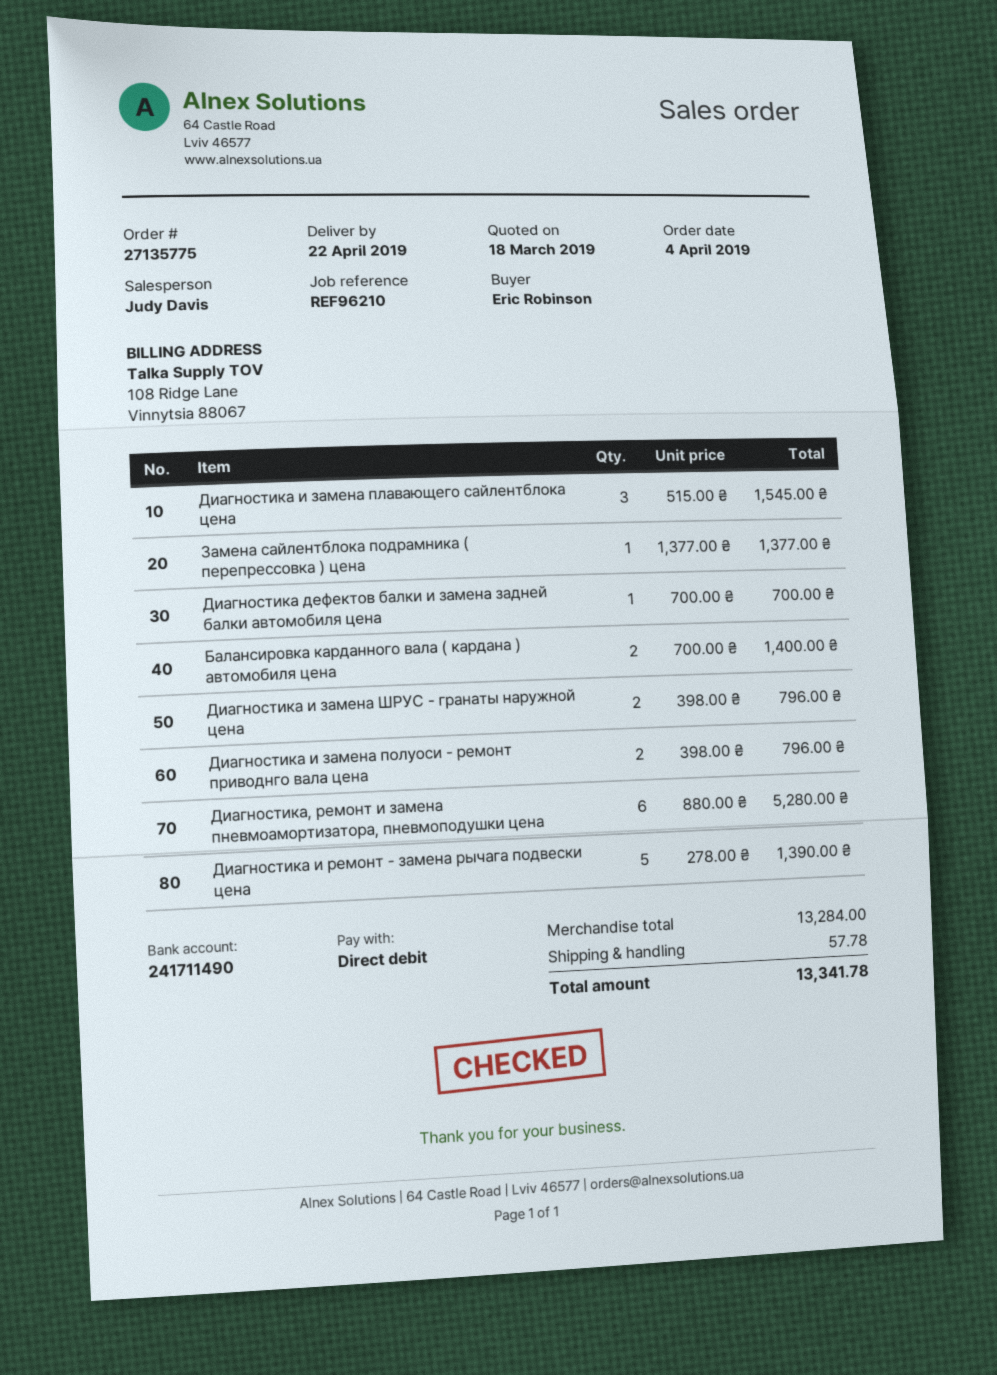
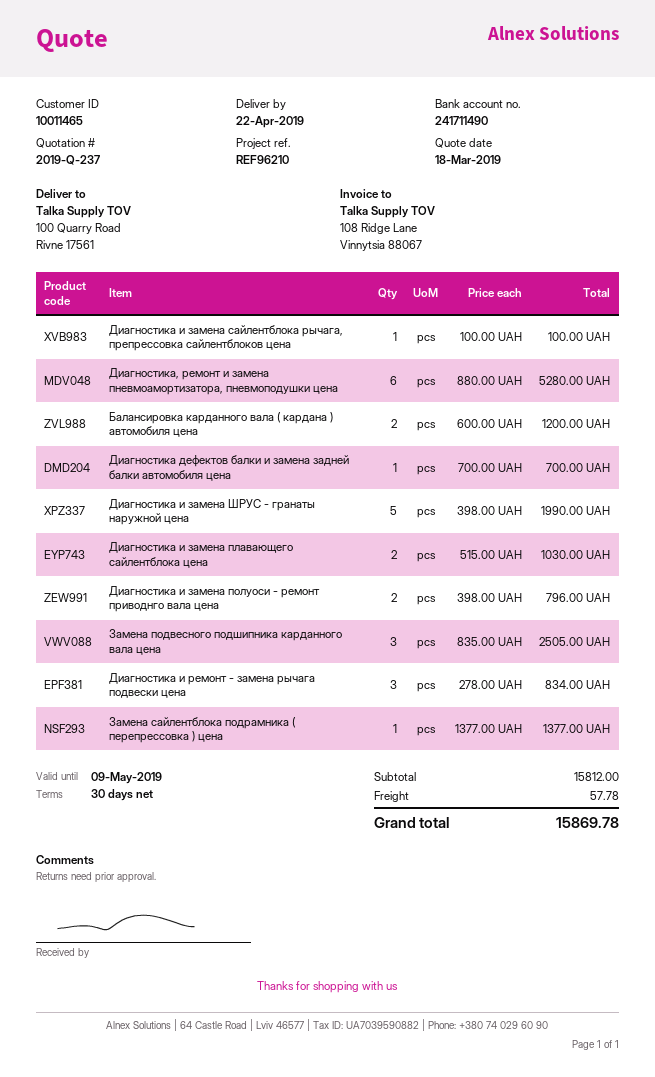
Диагностика и замена плавающего сайлентблока цена: 3 x 515.00 = 1545.00 -> 2 x 515.00 = 1030.00
Балансировка карданного вала ( кардана ) автомобиля цена: 2 x 700.00 = 1400.00 -> 2 x 600.00 = 1200.00
Диагностика и замена ШРУС - гранаты наружной цена: 2 x 398.00 = 796.00 -> 5 x 398.00 = 1990.00
Диагностика и ремонт - замена рычага подвески цена: 5 x 278.00 = 1390.00 -> 3 x 278.00 = 834.00
Диагностика и замена сайлентблока рычага, препрессовка сайлентблоков цена: none -> 1 x 100.00 = 100.00
Замена подвесного подшипника карданного вала цена: none -> 3 x 835.00 = 2505.00
subtotal: 13284.00 -> 15812.00
total: 13341.78 -> 15869.78

